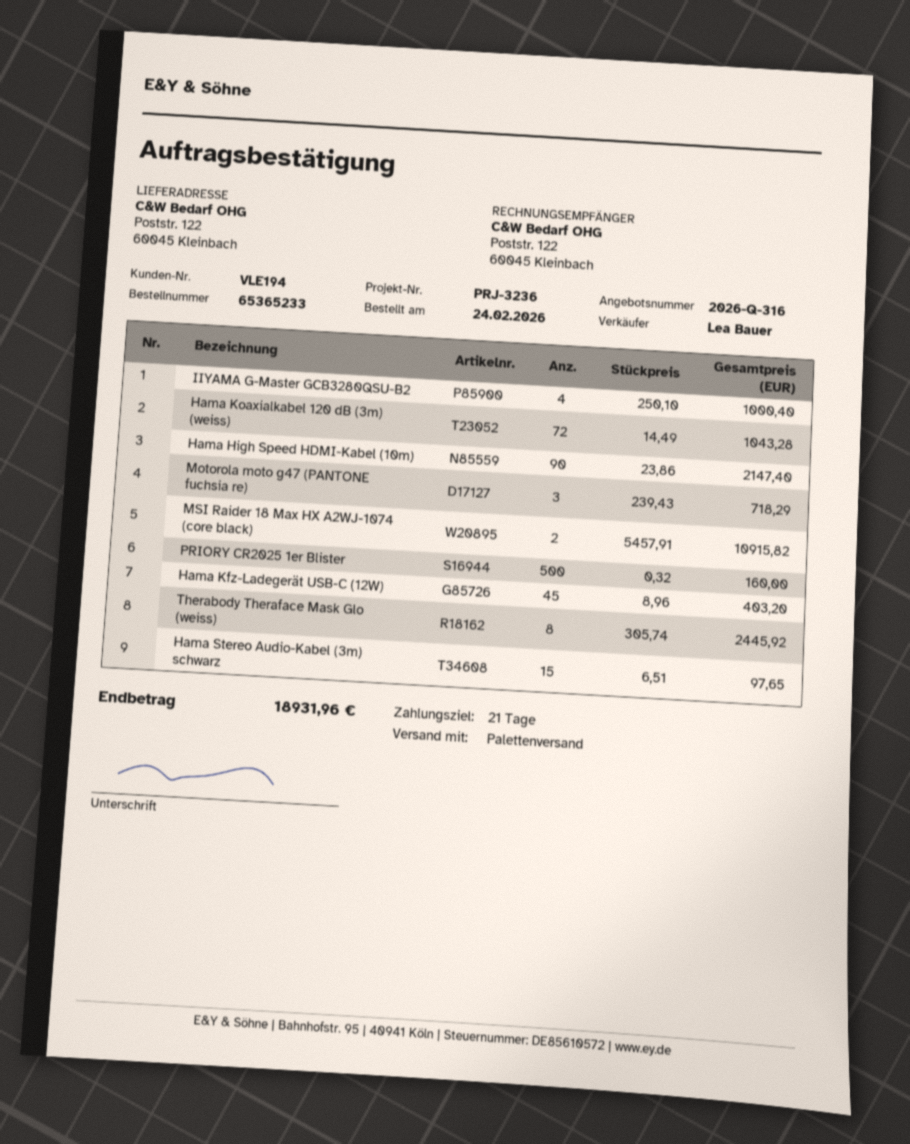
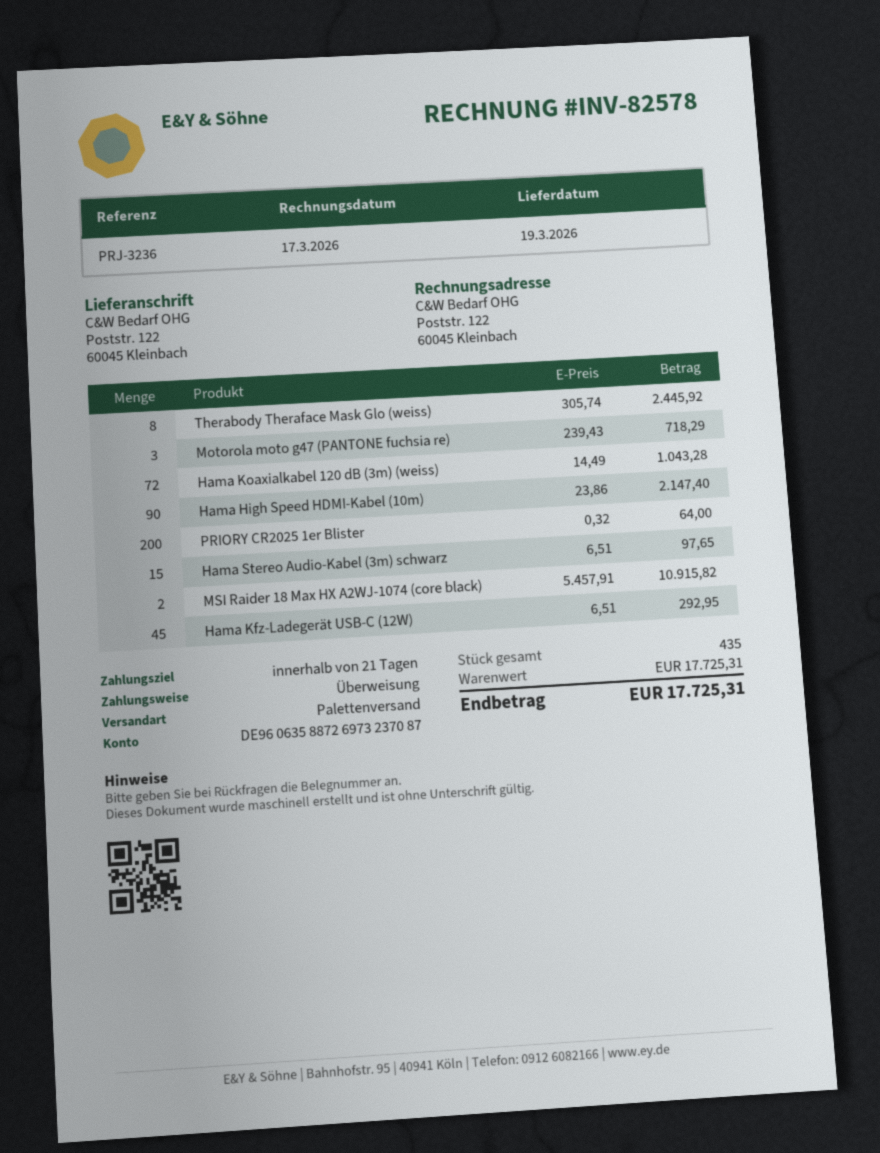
IIYAMA G-Master GCB3280QSU-B2: 4 x 250.10 = 1000.40 -> none
PRIORY CR2025 1er Blister: 500 x 0.32 = 160.00 -> 200 x 0.32 = 64.00
Hama Kfz-Ladegerät USB-C (12W): 45 x 8.96 = 403.20 -> 45 x 6.51 = 292.95
total: 18931.96 -> 17725.31

